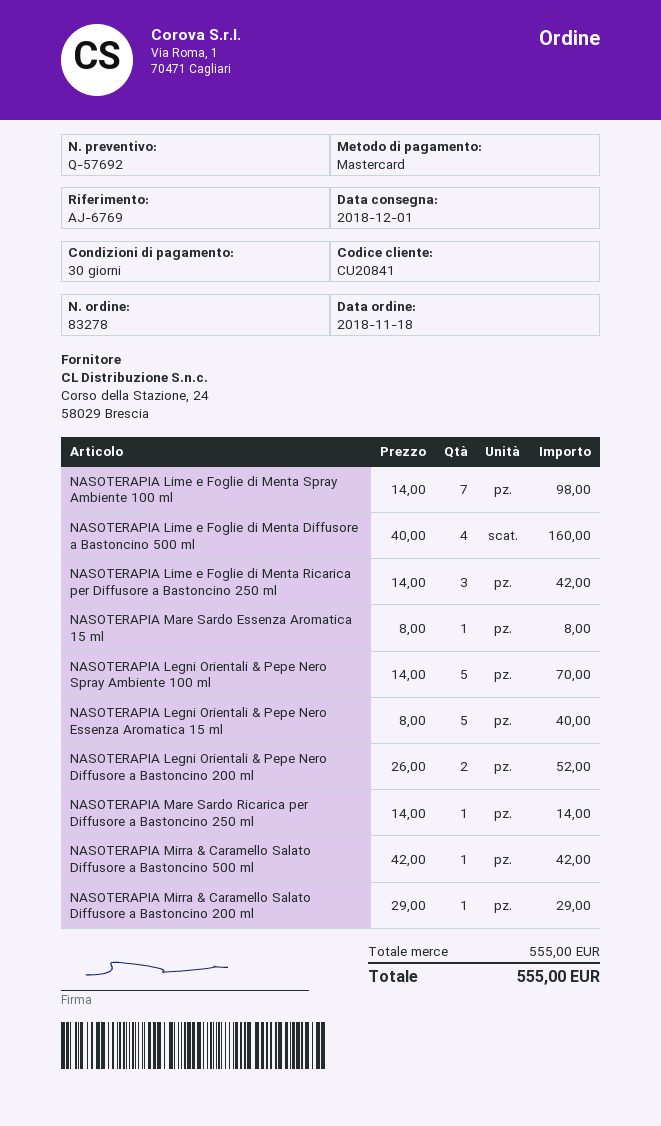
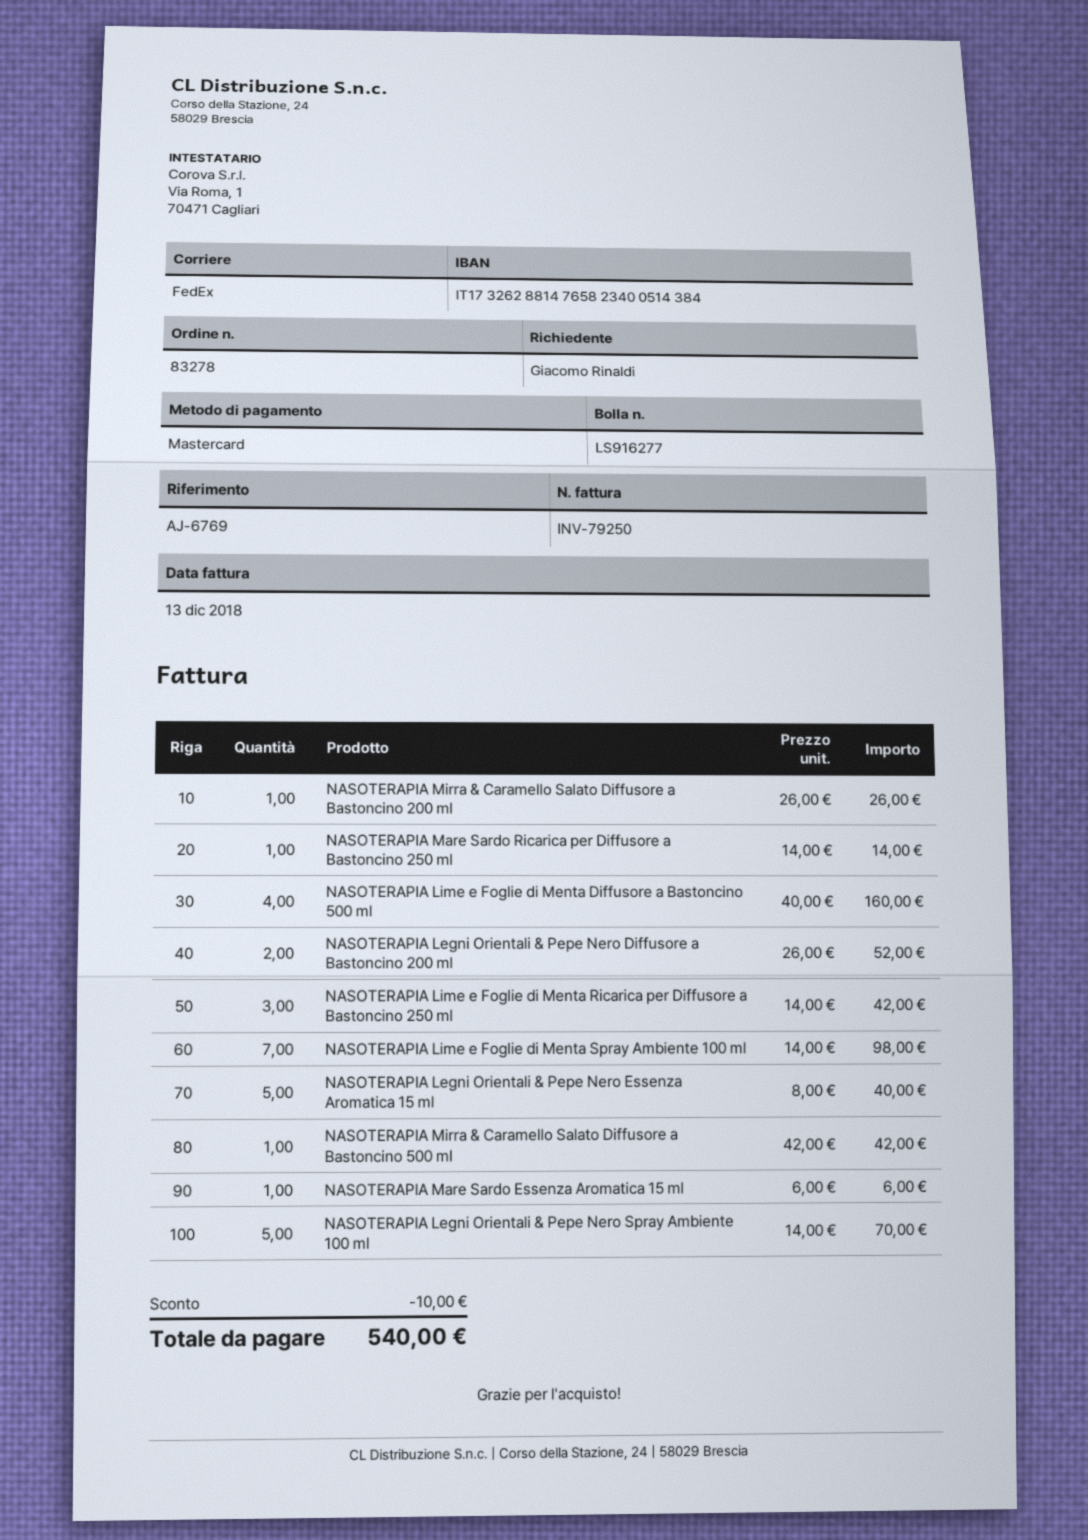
NASOTERAPIA Mare Sardo Essenza Aromatica 15 ml: 1 x 8.00 = 8.00 -> 1 x 6.00 = 6.00
NASOTERAPIA Mirra & Caramello Salato Diffusore a Bastoncino 200 ml: 1 x 29.00 = 29.00 -> 1 x 26.00 = 26.00
discount: none -> 10.00
total: 555.00 -> 540.00

